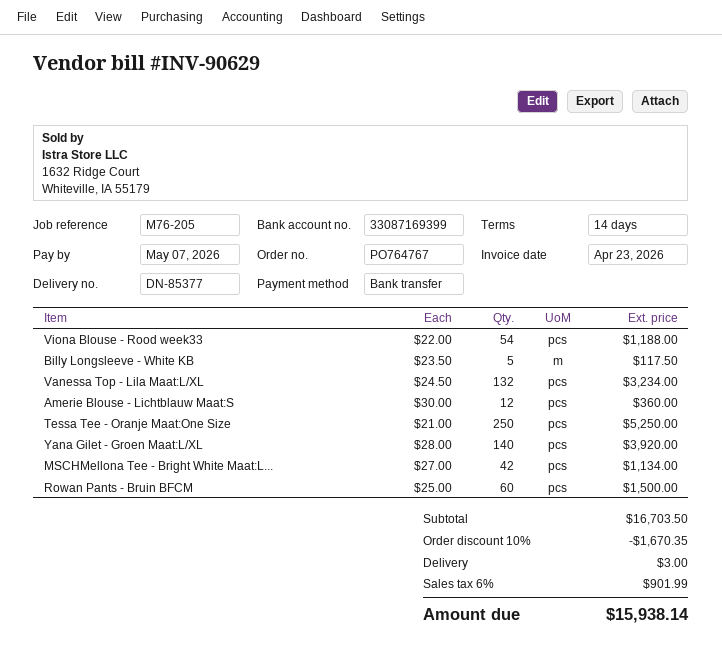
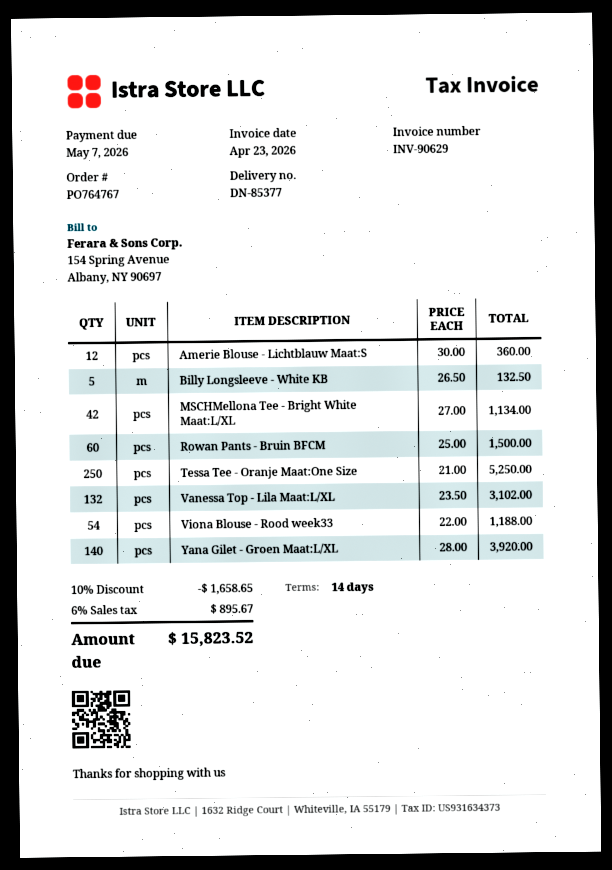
Billy Longsleeve - White KB: 5 x 23.50 = 117.50 -> 5 x 26.50 = 132.50
Vanessa Top - Lila Maat:L/XL: 132 x 24.50 = 3234.00 -> 132 x 23.50 = 3102.00
discount: 10% = 1670.35 -> 10% = 1658.65
shipping: 3.00 -> none
tax: 6% = 901.99 -> 6% = 895.67
total: 15938.14 -> 15823.52

